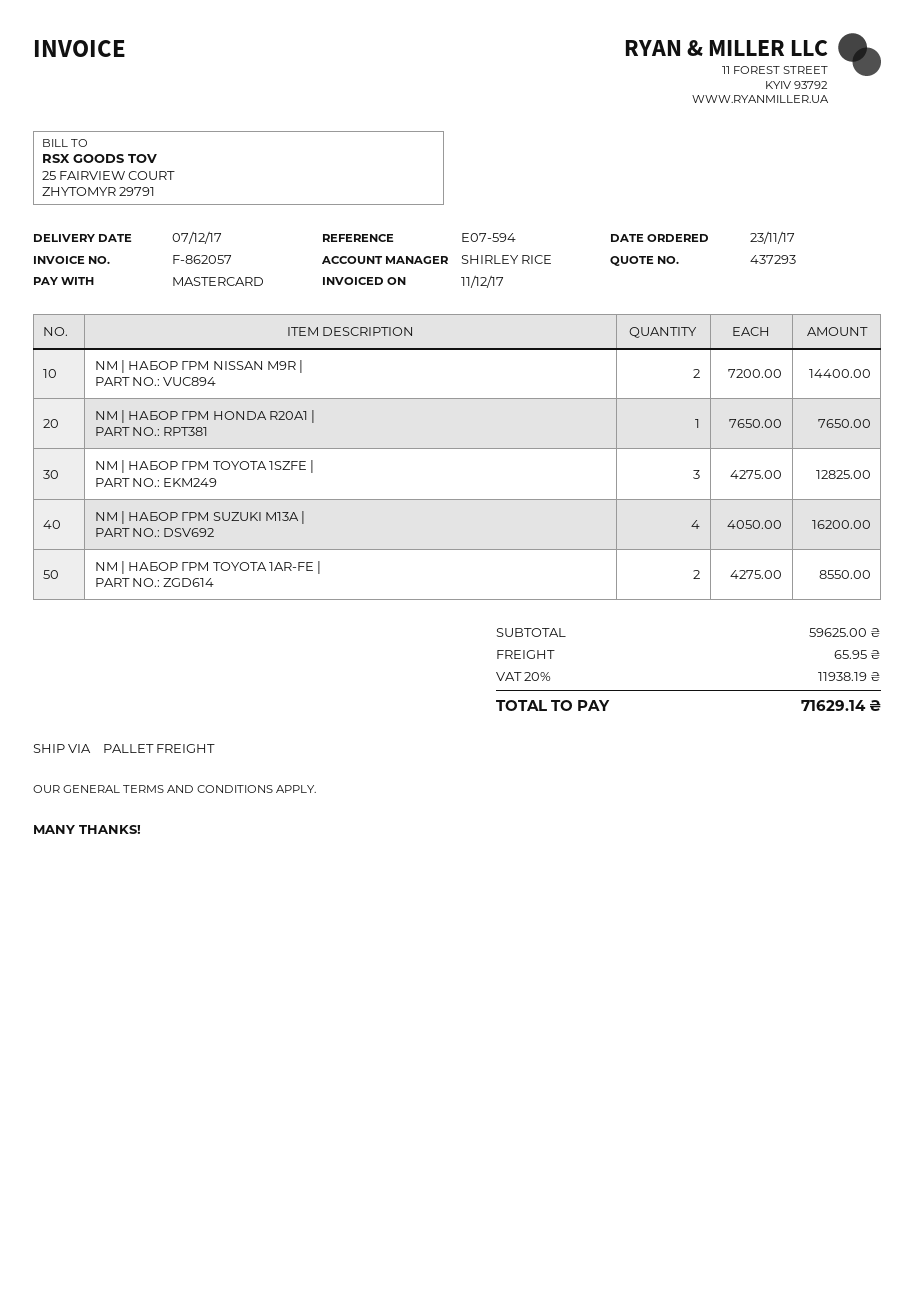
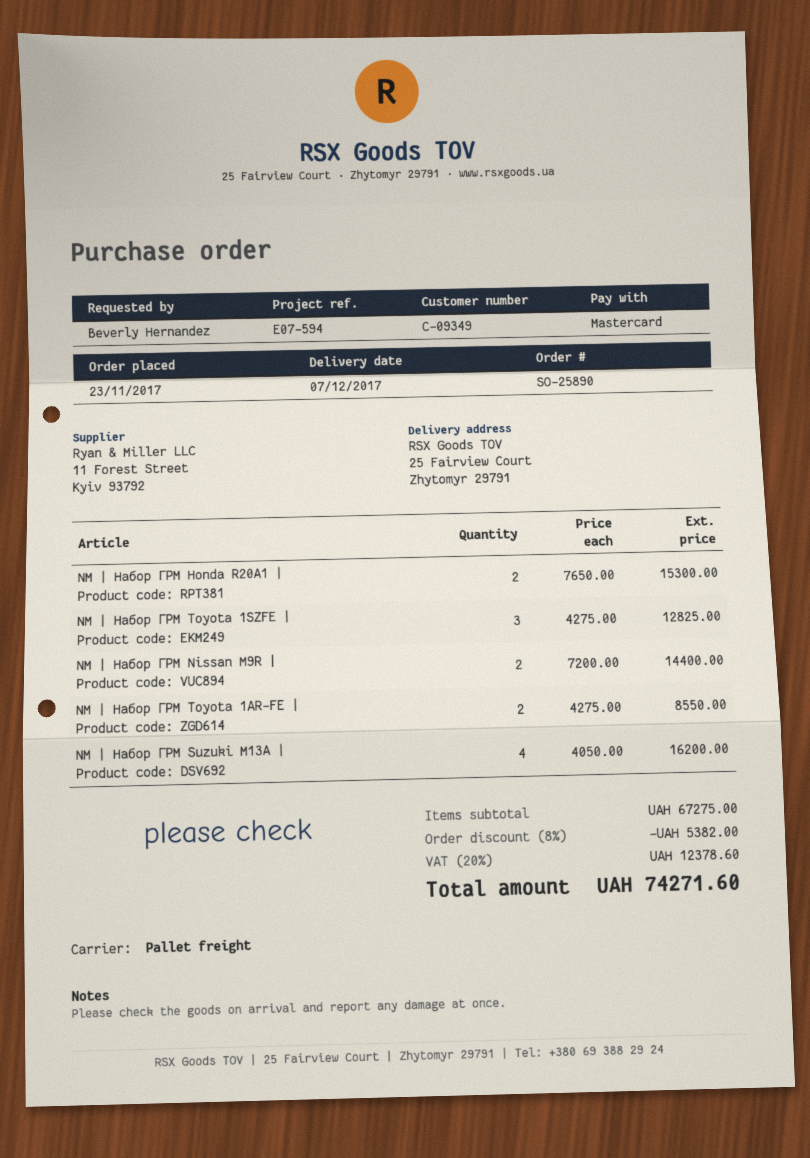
NM | НАБОР ГРМ HONDA R20A1 |: 1 x 7650.00 = 7650.00 -> 2 x 7650.00 = 15300.00
subtotal: 59625.00 -> 67275.00
discount: none -> 8% = 5382.00
shipping: 65.95 -> none
tax: 20% = 11938.19 -> 20% = 12378.60
total: 71629.14 -> 74271.60

